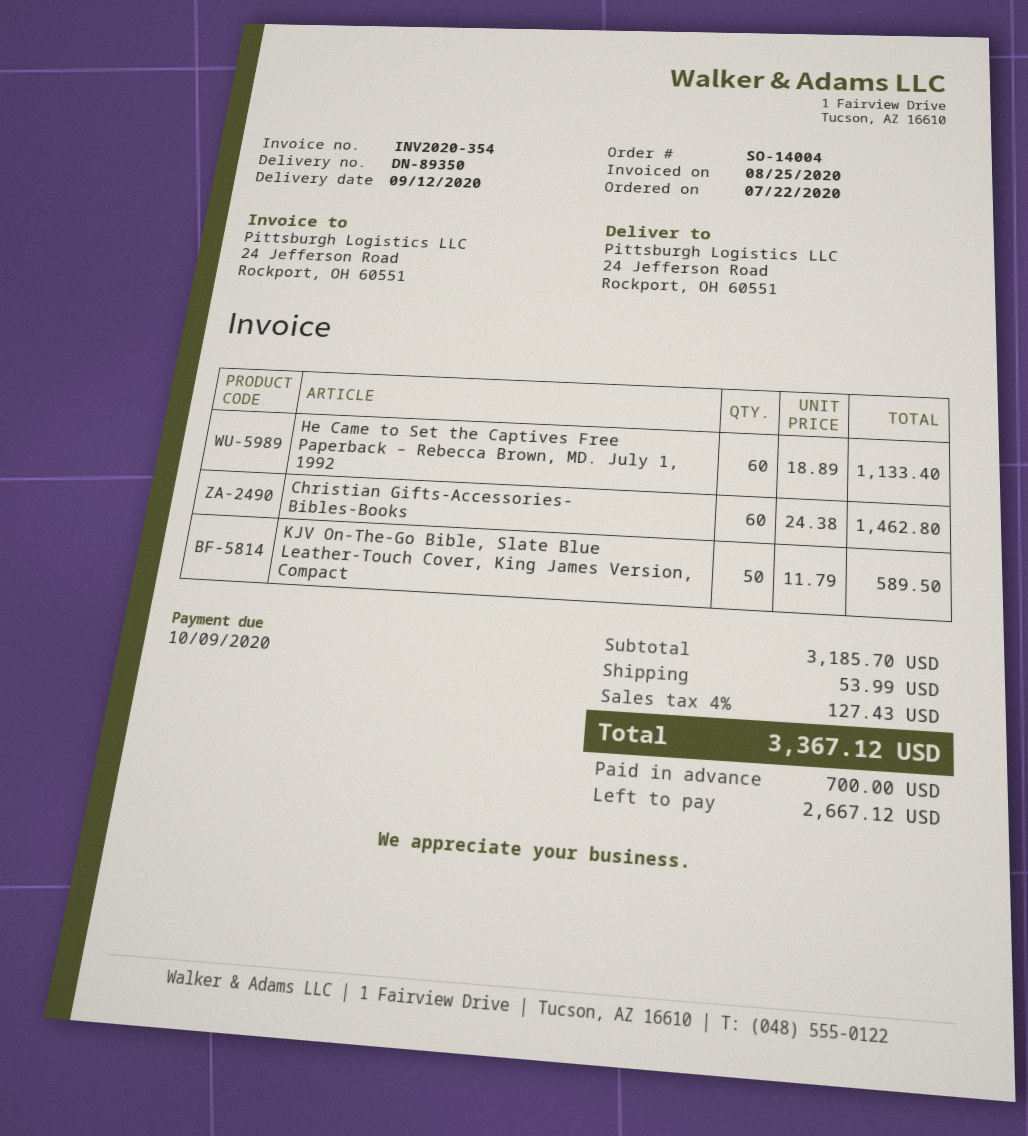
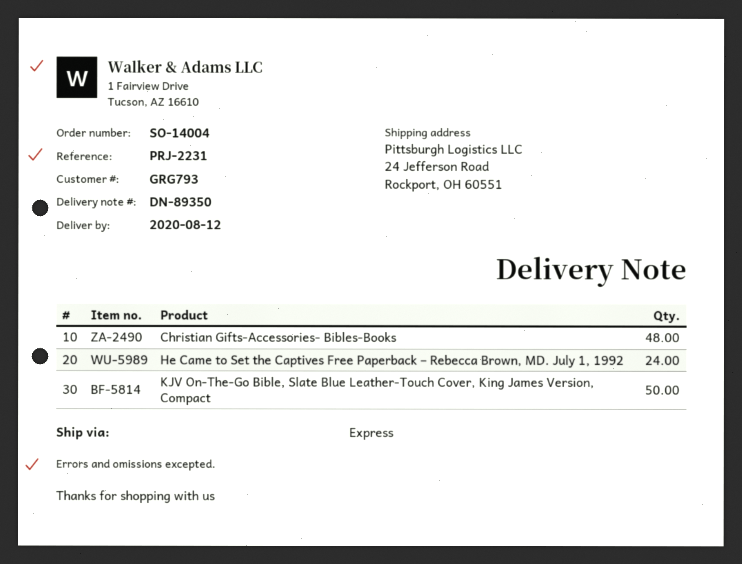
delivery date: 2020-09-12 -> 2020-08-12
He Came to Set the Captives Free Paperback – Rebecca Brown, MD. July 1, 1992: 60 -> 24
Christian Gifts-Accessories- Bibles-Books: 60 -> 48

